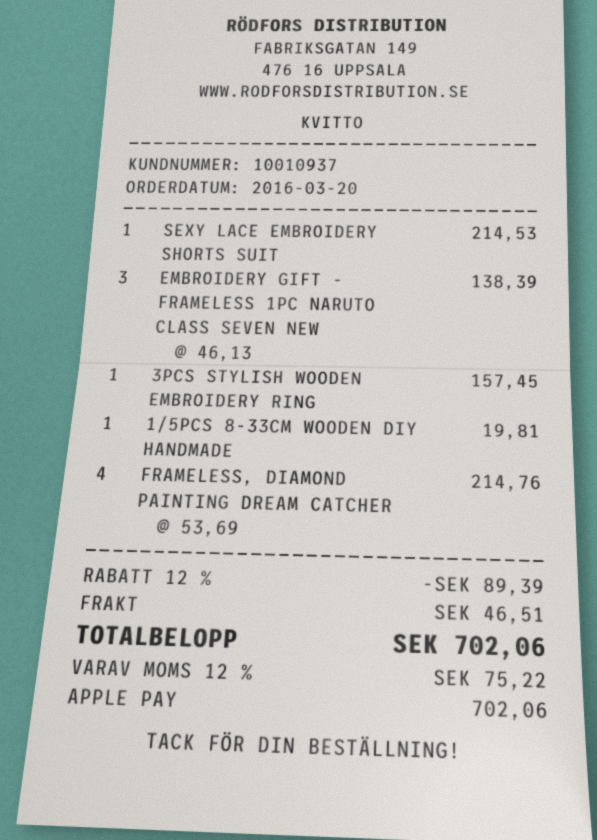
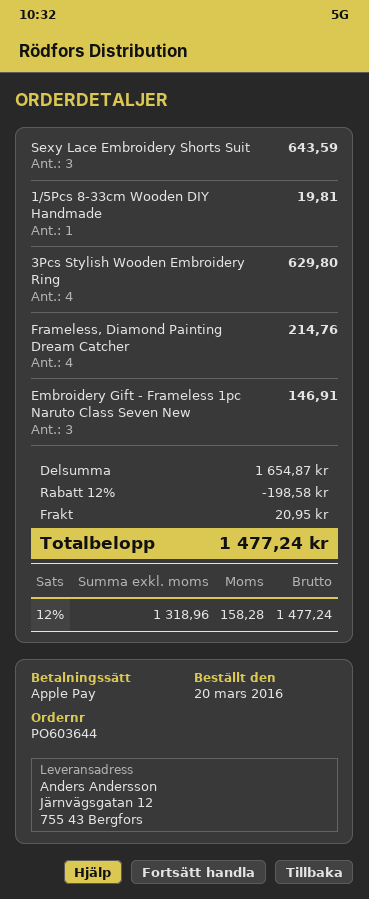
SEXY LACE EMBROIDERY SHORTS SUIT: 1 for 214.53 -> 3 for 643.59
EMBROIDERY GIFT - FRAMELESS 1PC NARUTO CLASS SEVEN NEW: 3 for 138.39 -> 3 for 146.91
3PCS STYLISH WOODEN EMBROIDERY RING: 1 for 157.45 -> 4 for 629.80
discount: 12% = 89.39 -> 12% = 198.58
shipping: 46.51 -> 20.95
tax: 12% = 75.22 -> 12% = 158.28
total: 702.06 -> 1477.24

